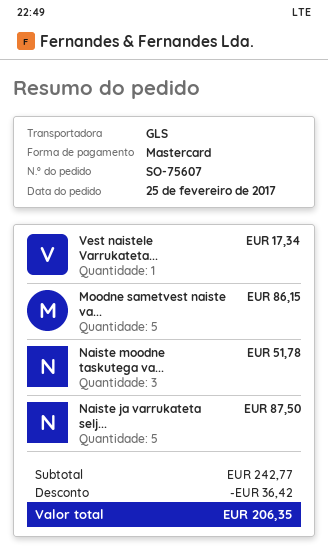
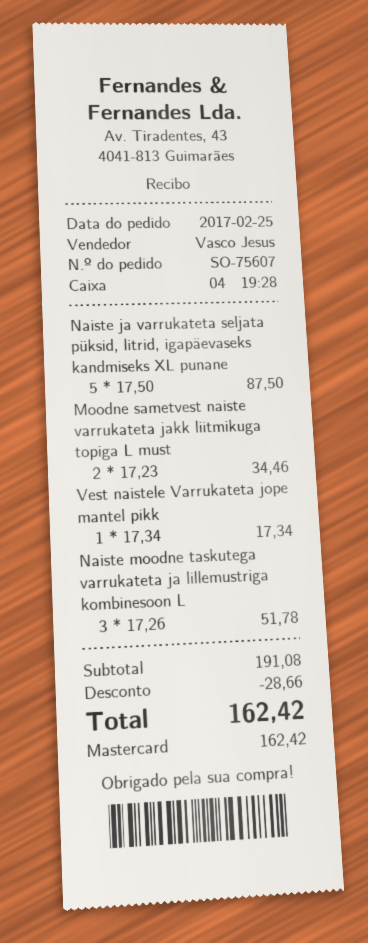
Moodne sametvest naiste va...: 5 for 86.15 -> 2 for 34.46
subtotal: 242.77 -> 191.08
discount: 36.42 -> 28.66
total: 206.35 -> 162.42

